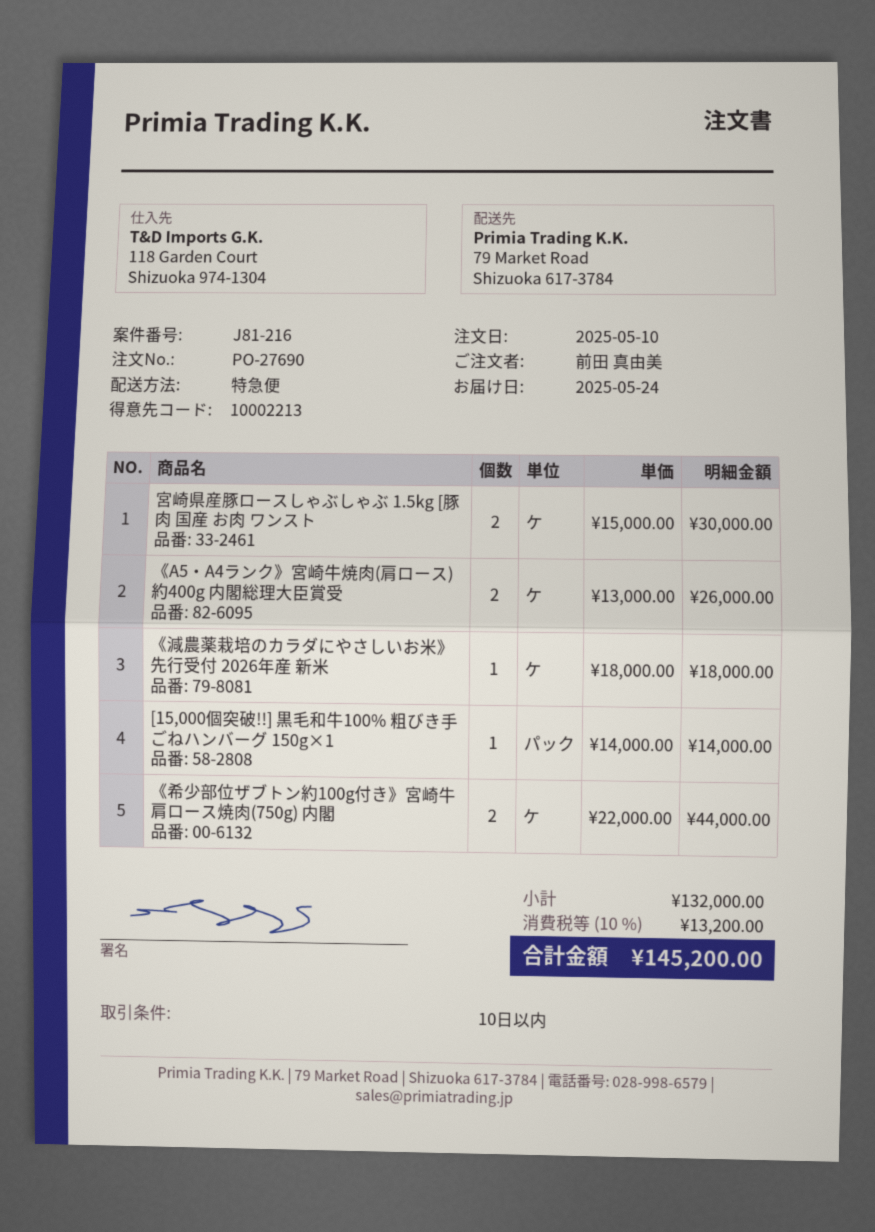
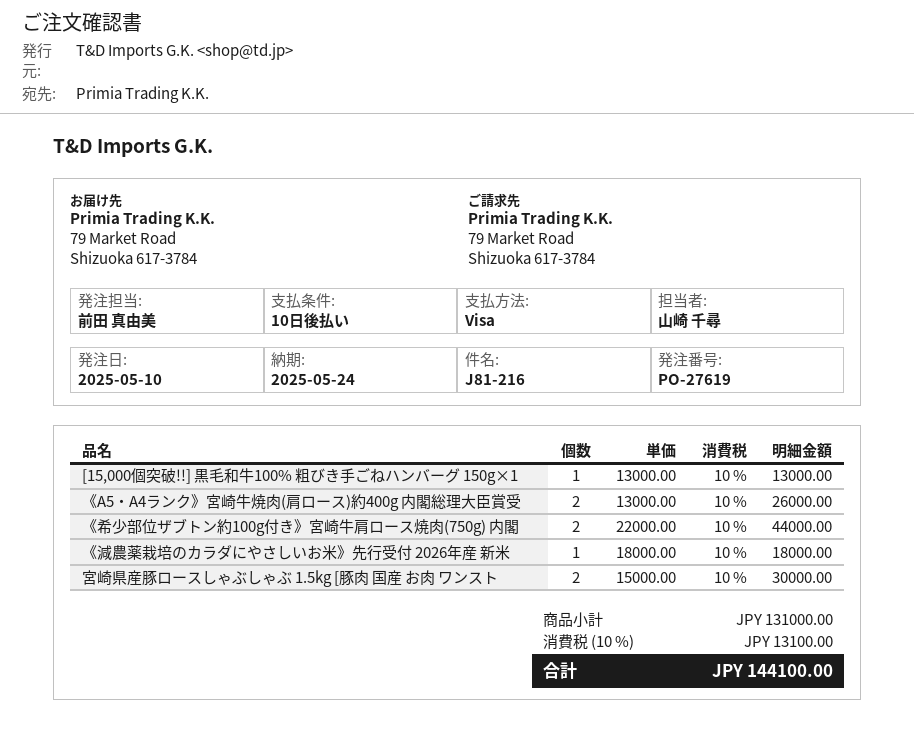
order number: PO-27690 -> PO-27619
[15,000個突破!!] 黒毛和牛100% 粗びき手ごねハンバーグ 150g×1: 1 x 14000.00 = 14000.00 -> 1 x 13000.00 = 13000.00
subtotal: 132000.00 -> 131000.00
tax: 10% = 13200.00 -> 10% = 13100.00
total: 145200.00 -> 144100.00

